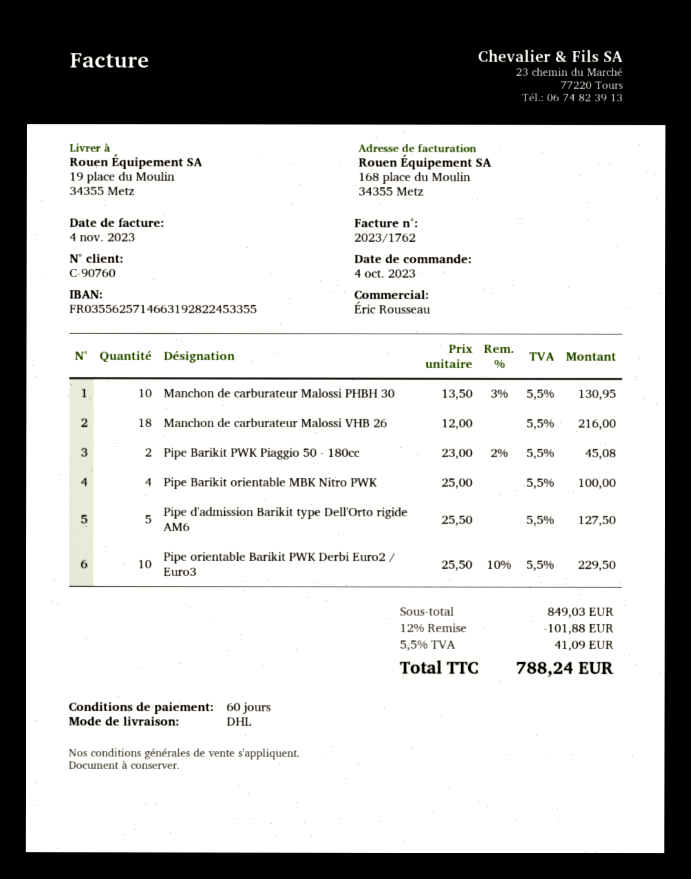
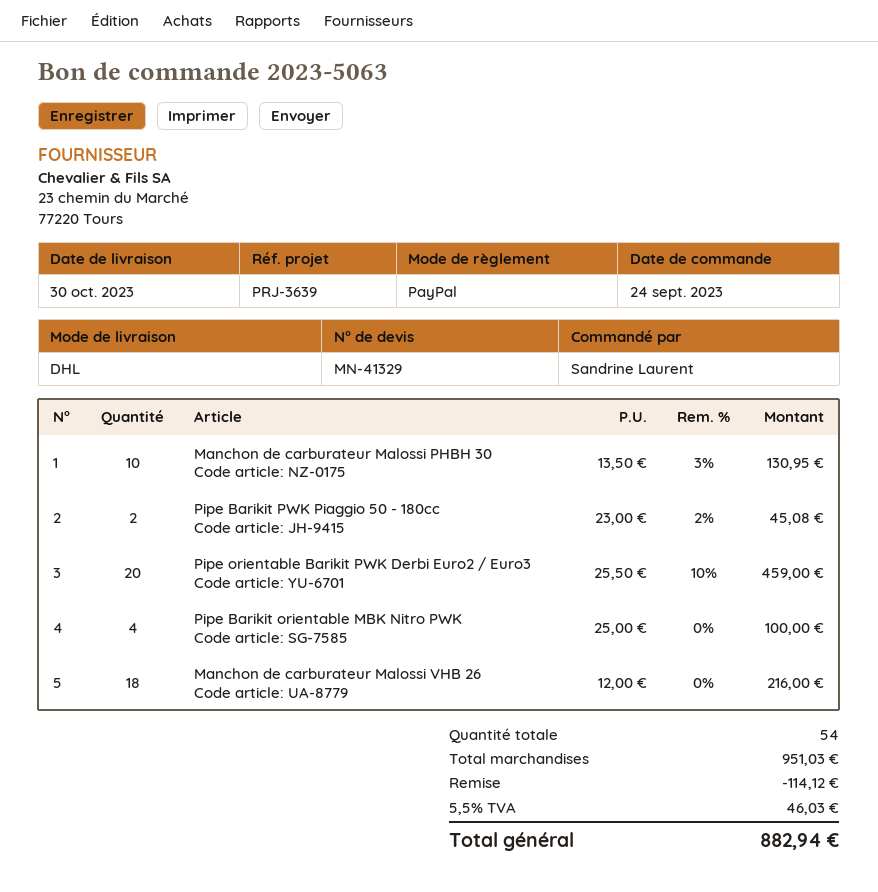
order date: 2023-10-04 -> 2023-09-24
Pipe d'admission Barikit type Dell'Orto rigide AM6: 5 x 25.50 = 127.50 -> none
Pipe orientable Barikit PWK Derbi Euro2 / Euro3: 10 x 25.50 - 10% = 229.50 -> 20 x 25.50 - 10% = 459.00
subtotal: 849.03 -> 951.03
discount: 101.88 -> 114.12
tax: 5.5% = 41.09 -> 5.5% = 46.03
total: 788.24 -> 882.94

